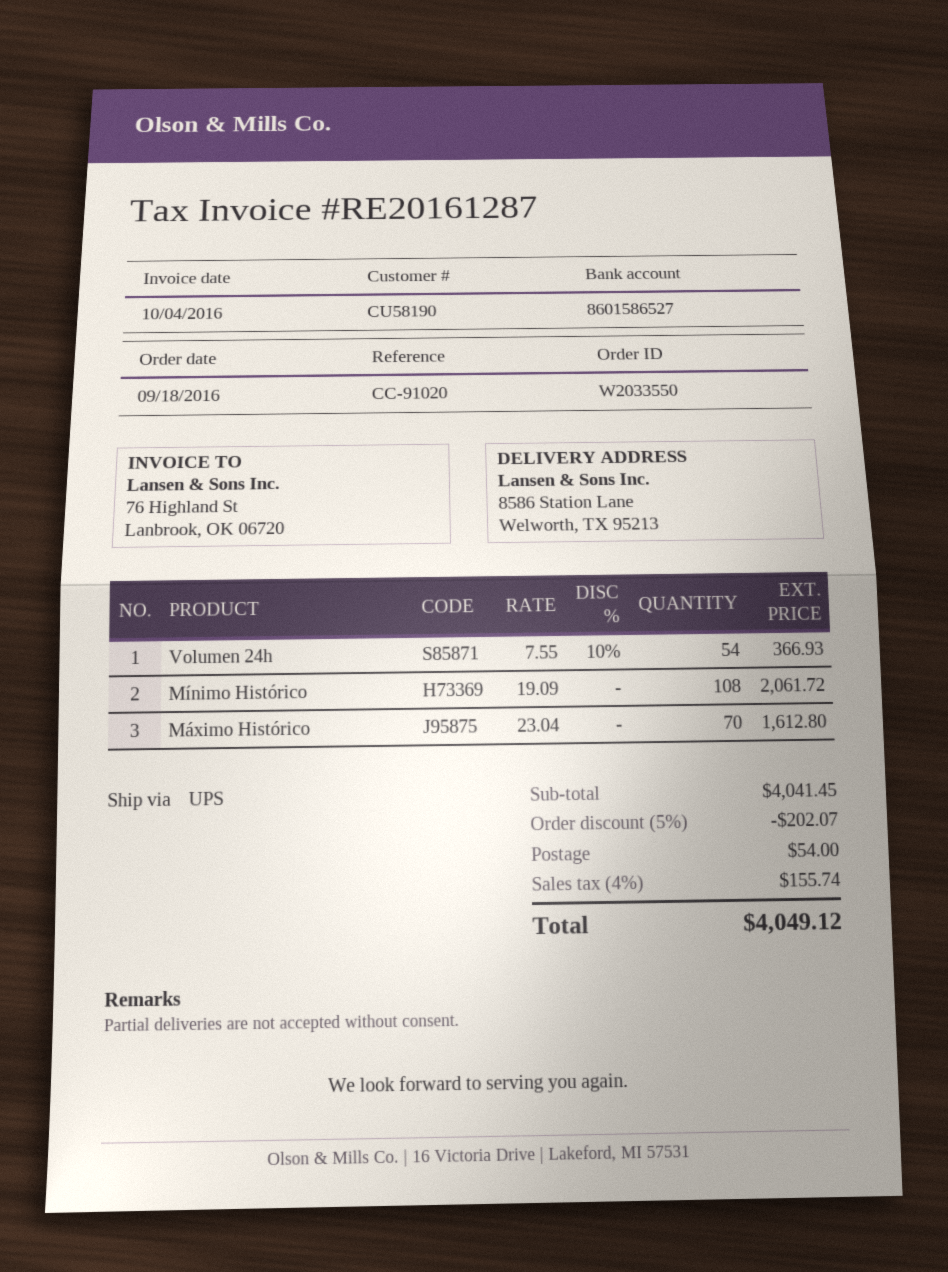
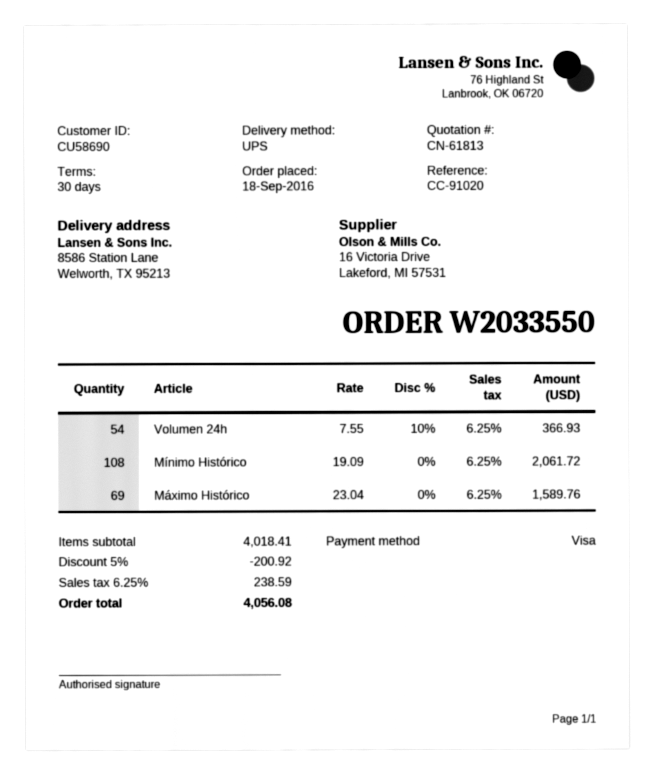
customer number: CU58190 -> CU58690
Máximo Histórico: 70 x 23.04 = 1612.80 -> 69 x 23.04 = 1589.76
subtotal: 4041.45 -> 4018.41
discount: 5% = 202.07 -> 5% = 200.92
shipping: 54.00 -> none
tax: 4% = 155.74 -> 6.25% = 238.59
total: 4049.12 -> 4056.08

